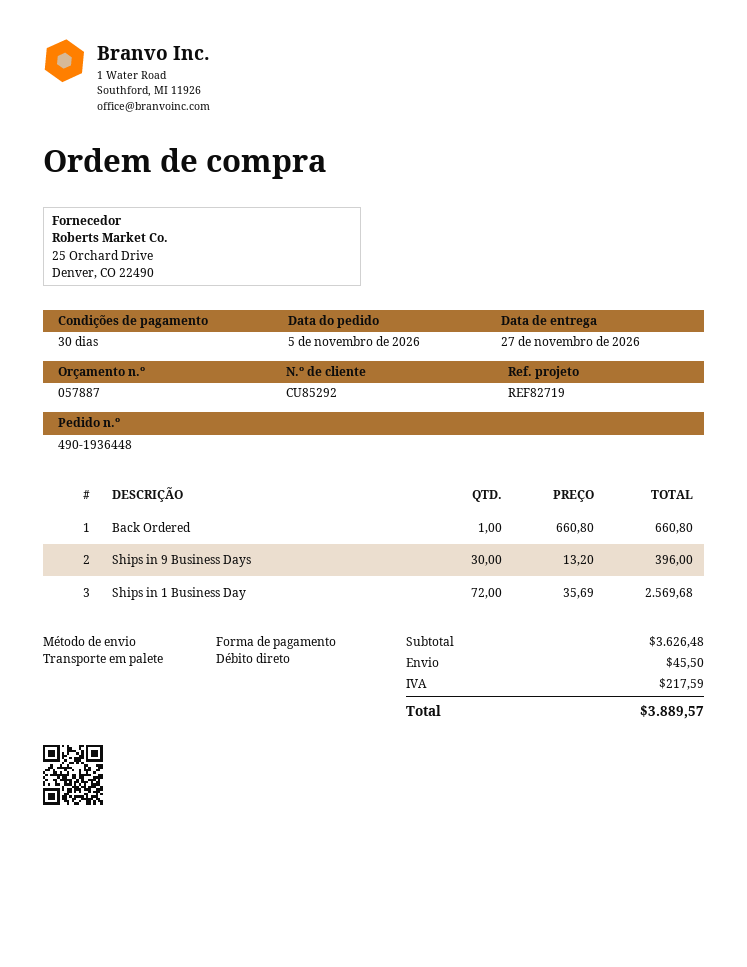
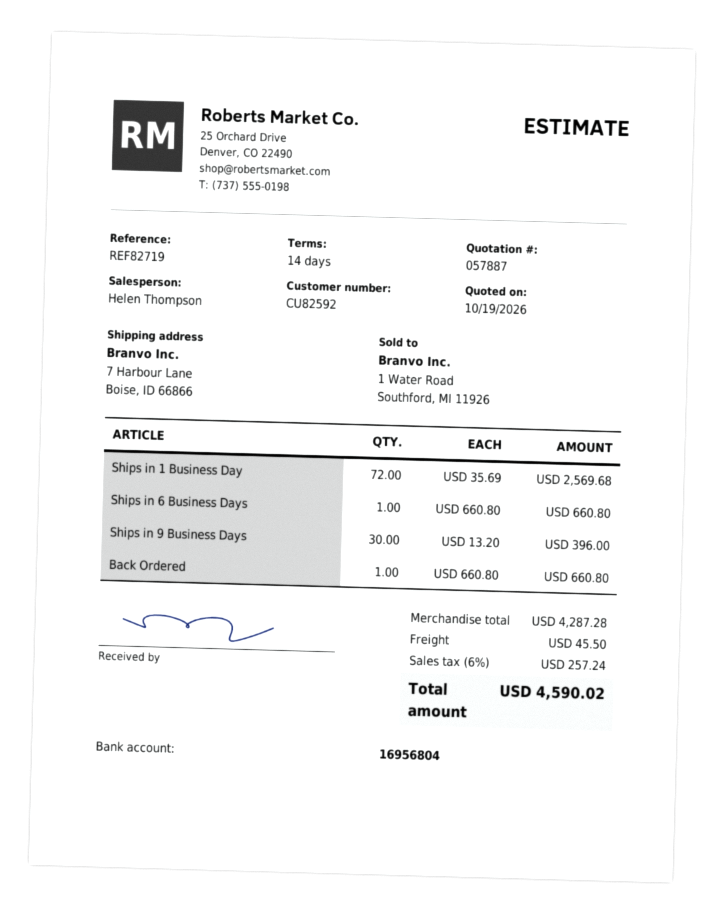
payment terms: 30 days -> 14 days
customer number: CU85292 -> CU82592
Ships in 6 Business Days: none -> 1 x 660.80 = 660.80
subtotal: 3626.48 -> 4287.28
tax: 217.59 -> 257.24
total: 3889.57 -> 4590.02

